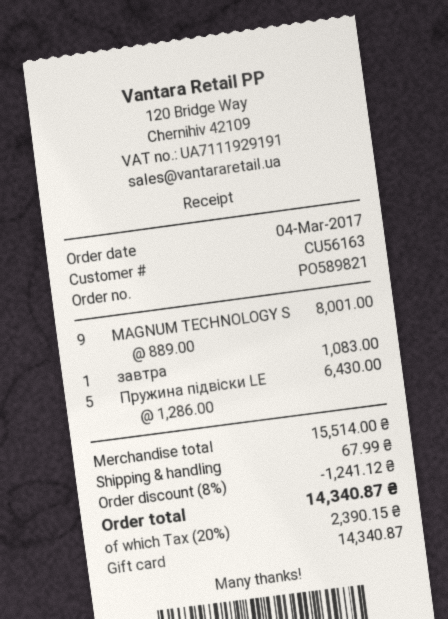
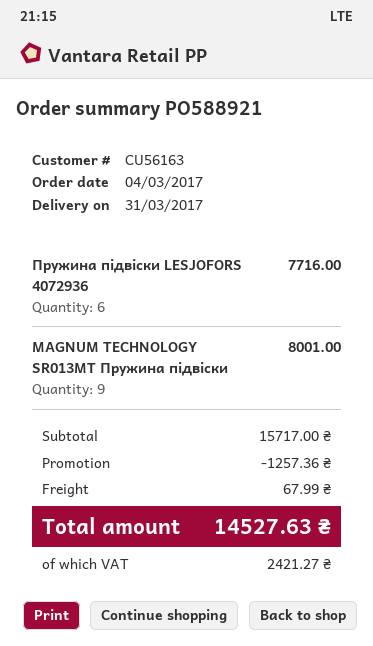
order number: PO589821 -> PO588921
завтра: 1 for 1083.00 -> none
Пружина підвіски LE: 5 for 6430.00 -> 6 for 7716.00
subtotal: 15514.00 -> 15717.00
discount: 1241.12 -> 1257.36
tax: 2390.15 -> 2421.27
total: 14340.87 -> 14527.63

